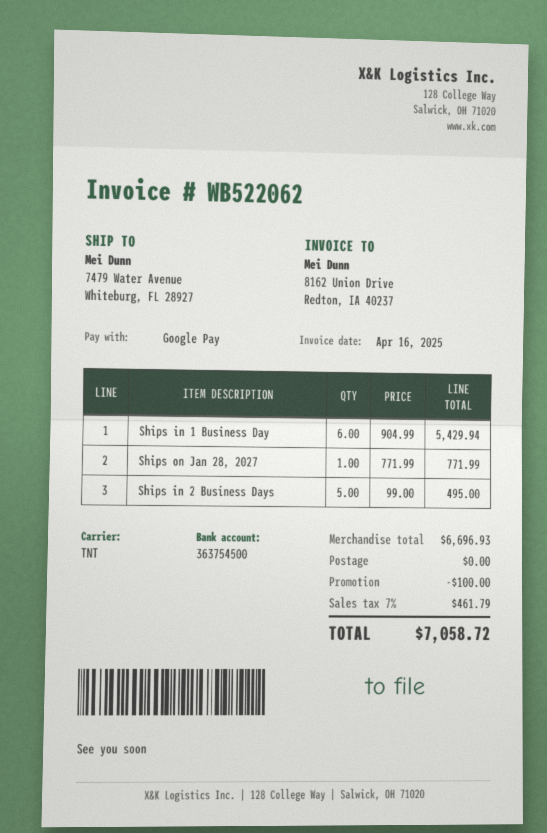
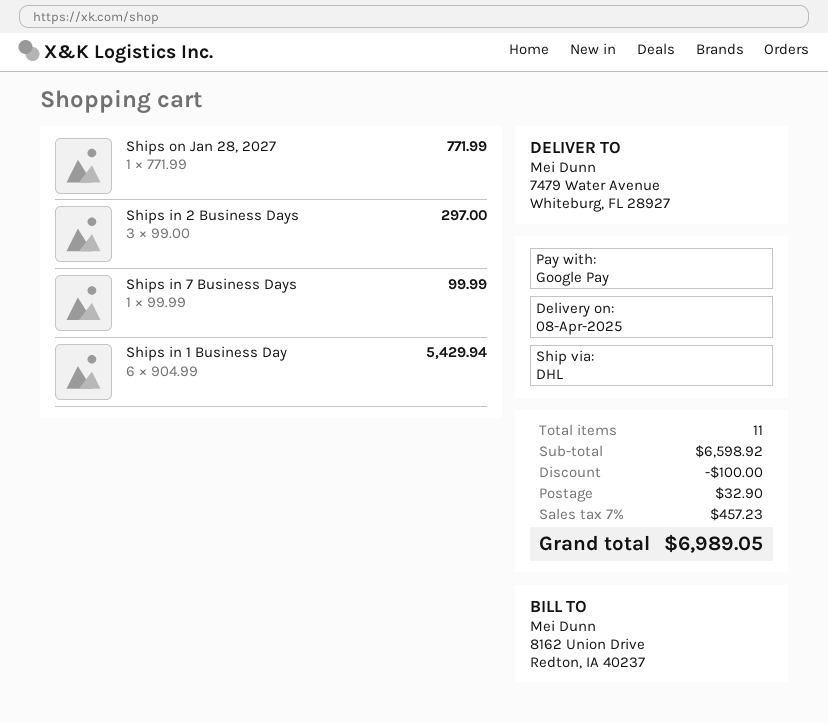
shipping method: TNT -> DHL
Ships in 2 Business Days: 5 x 99.00 = 495.00 -> 3 x 99.00 = 297.00
Ships in 7 Business Days: none -> 1 x 99.99 = 99.99
subtotal: 6696.93 -> 6598.92
shipping: 0.00 -> 32.90
tax: 7% = 461.79 -> 7% = 457.23
total: 7058.72 -> 6989.05

